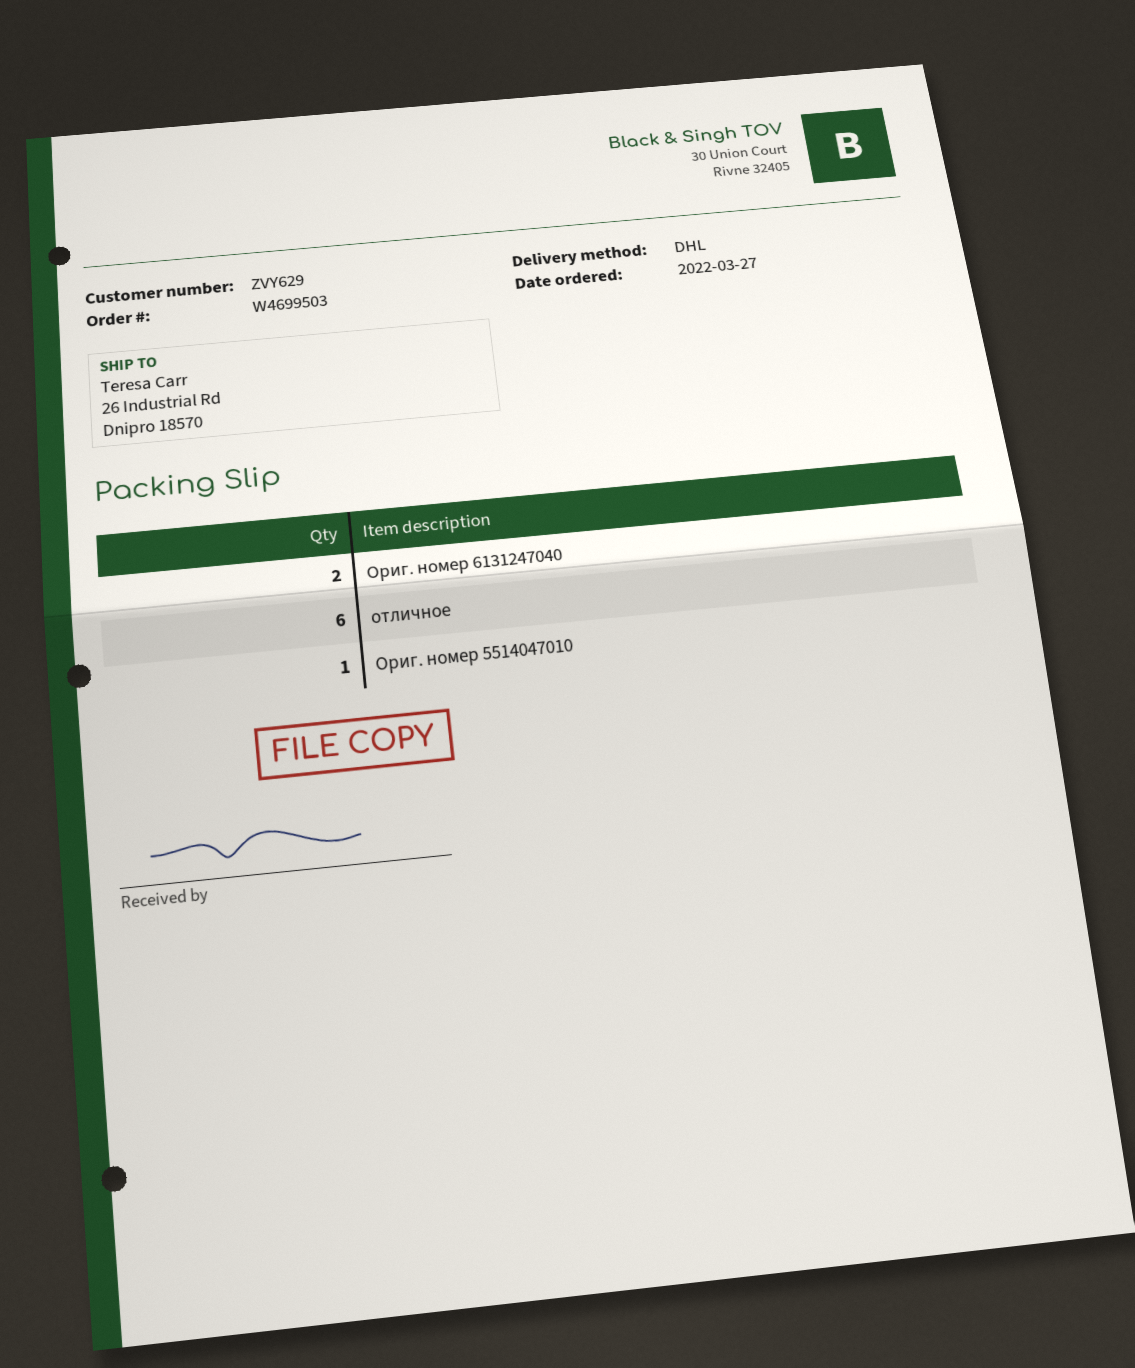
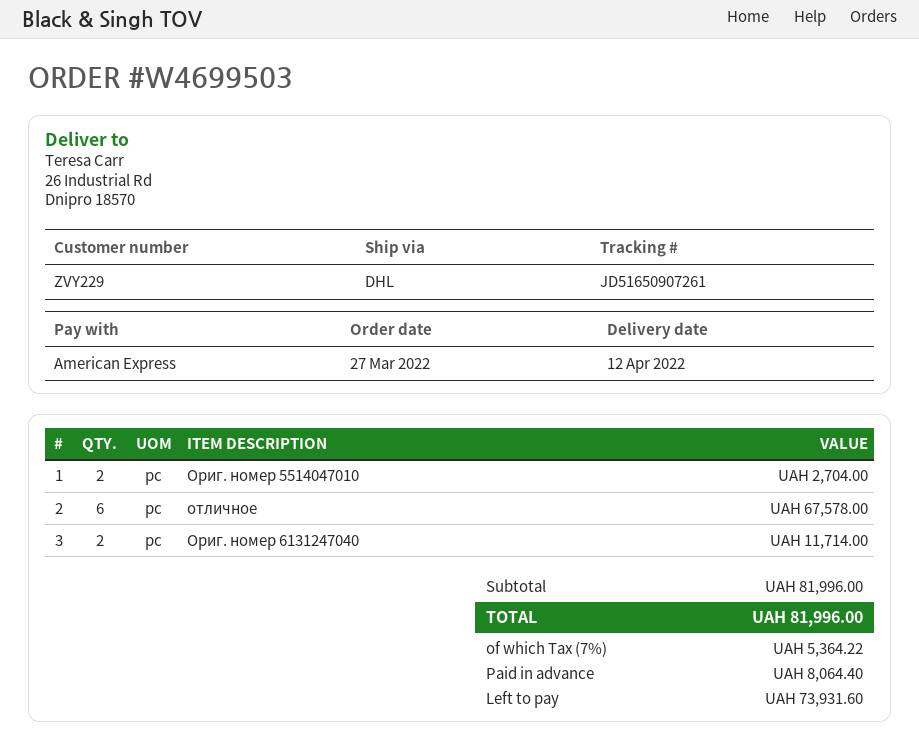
customer number: ZVY629 -> ZVY229
Ориг. номер 5514047010: 1 -> 2

